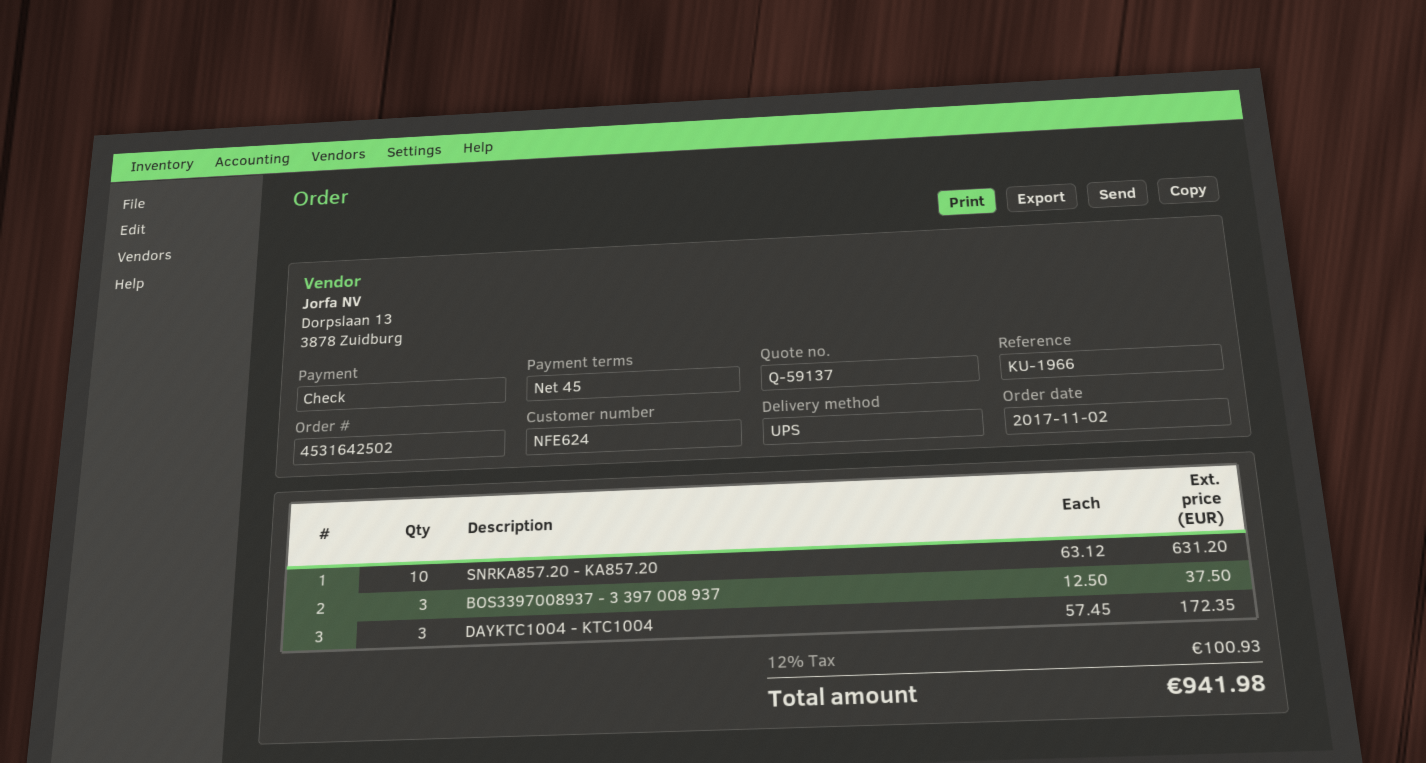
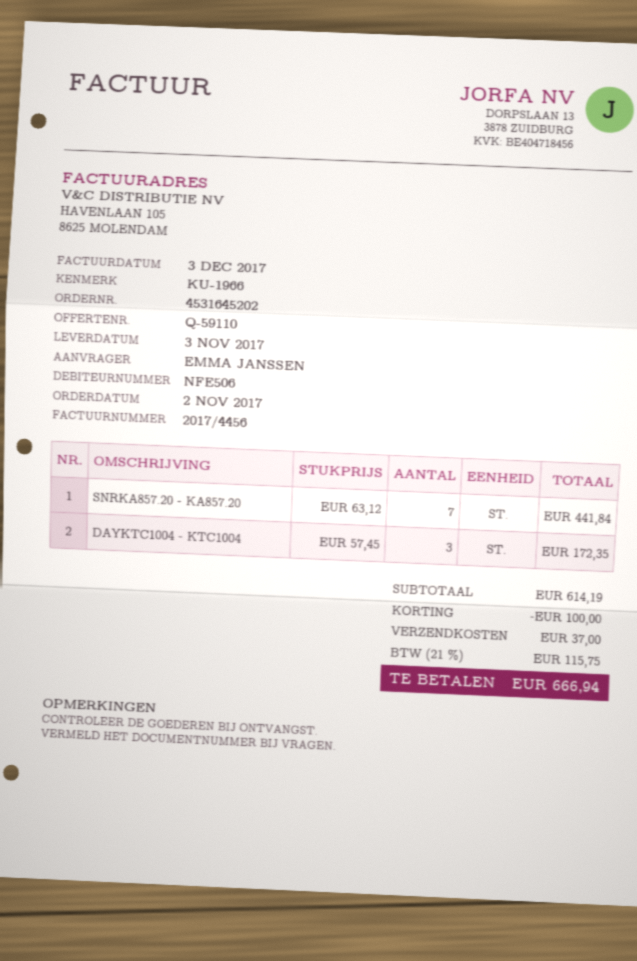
quote number: Q-59137 -> Q-59110
order number: 4531642502 -> 4531645202
customer number: NFE624 -> NFE506
SNRKA857.20 - KA857.20: 10 x 63.12 = 631.20 -> 7 x 63.12 = 441.84
BOS3397008937 - 3 397 008 937: 3 x 12.50 = 37.50 -> none
discount: none -> 100.00
shipping: none -> 37.00
tax: 12% = 100.93 -> 21% = 115.75
total: 941.98 -> 666.94

